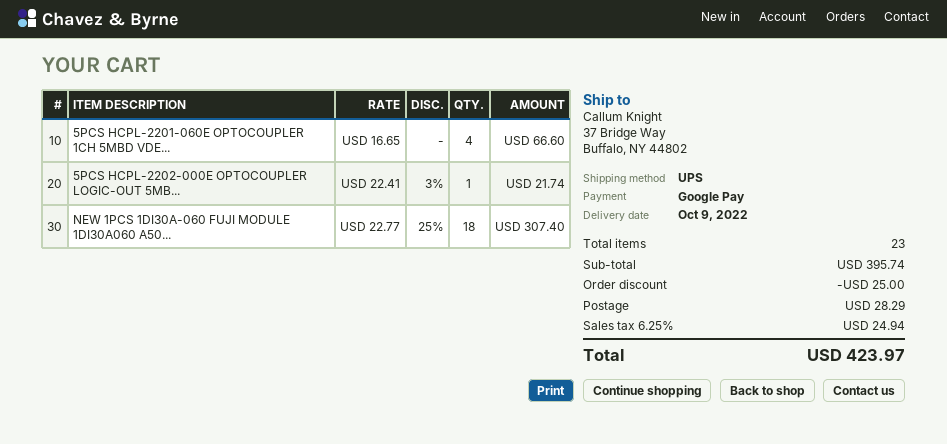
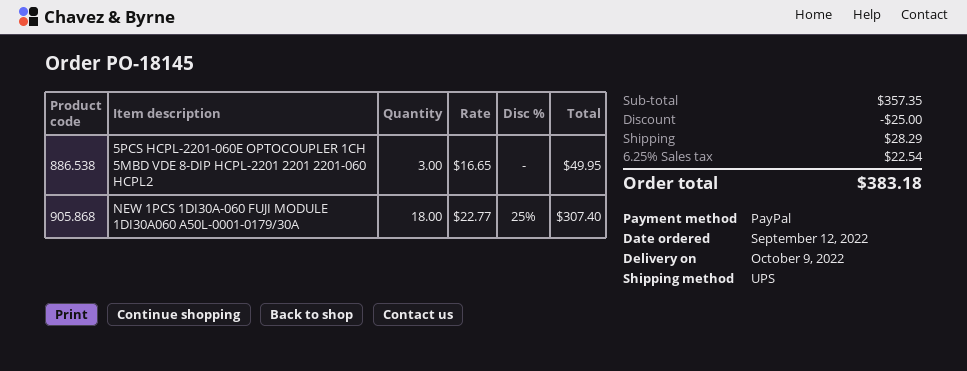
payment method: Google Pay -> PayPal
5PCS HCPL-2201-060E OPTOCOUPLER 1CH 5MBD VDE...: 4 x 16.65 = 66.60 -> 3 x 16.65 = 49.95
5PCS HCPL-2202-000E OPTOCOUPLER LOGIC-OUT 5MB...: 1 x 22.41 - 3% = 21.74 -> none
subtotal: 395.74 -> 357.35
tax: 6.25% = 24.94 -> 6.25% = 22.54
total: 423.97 -> 383.18

